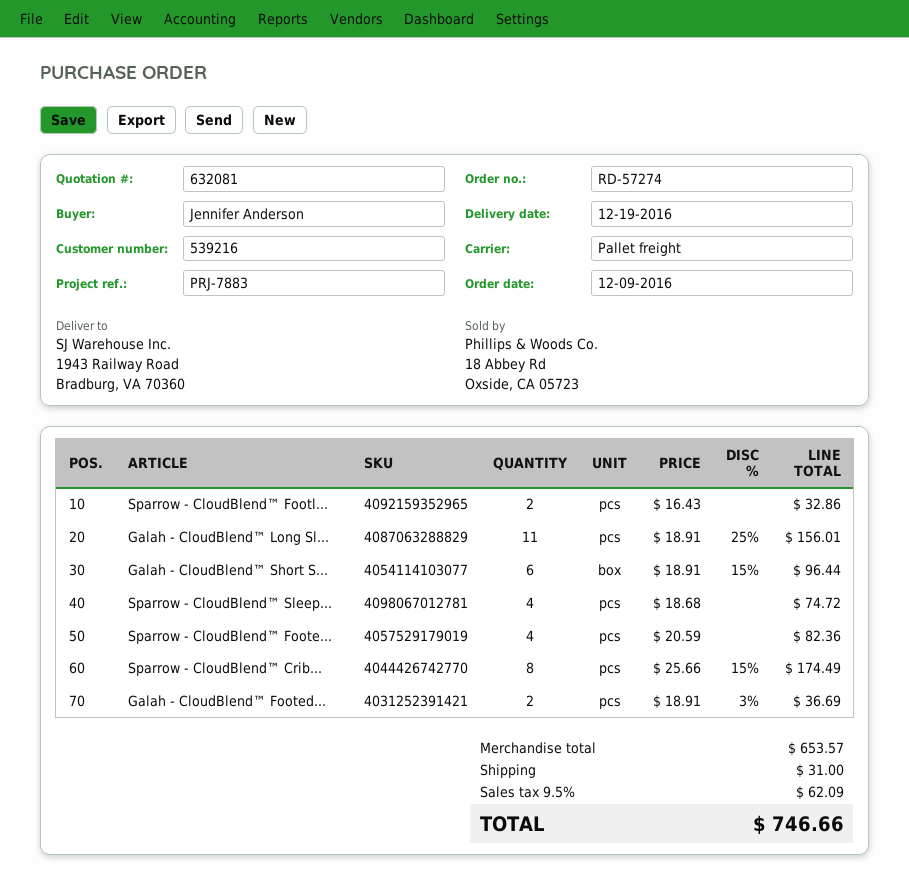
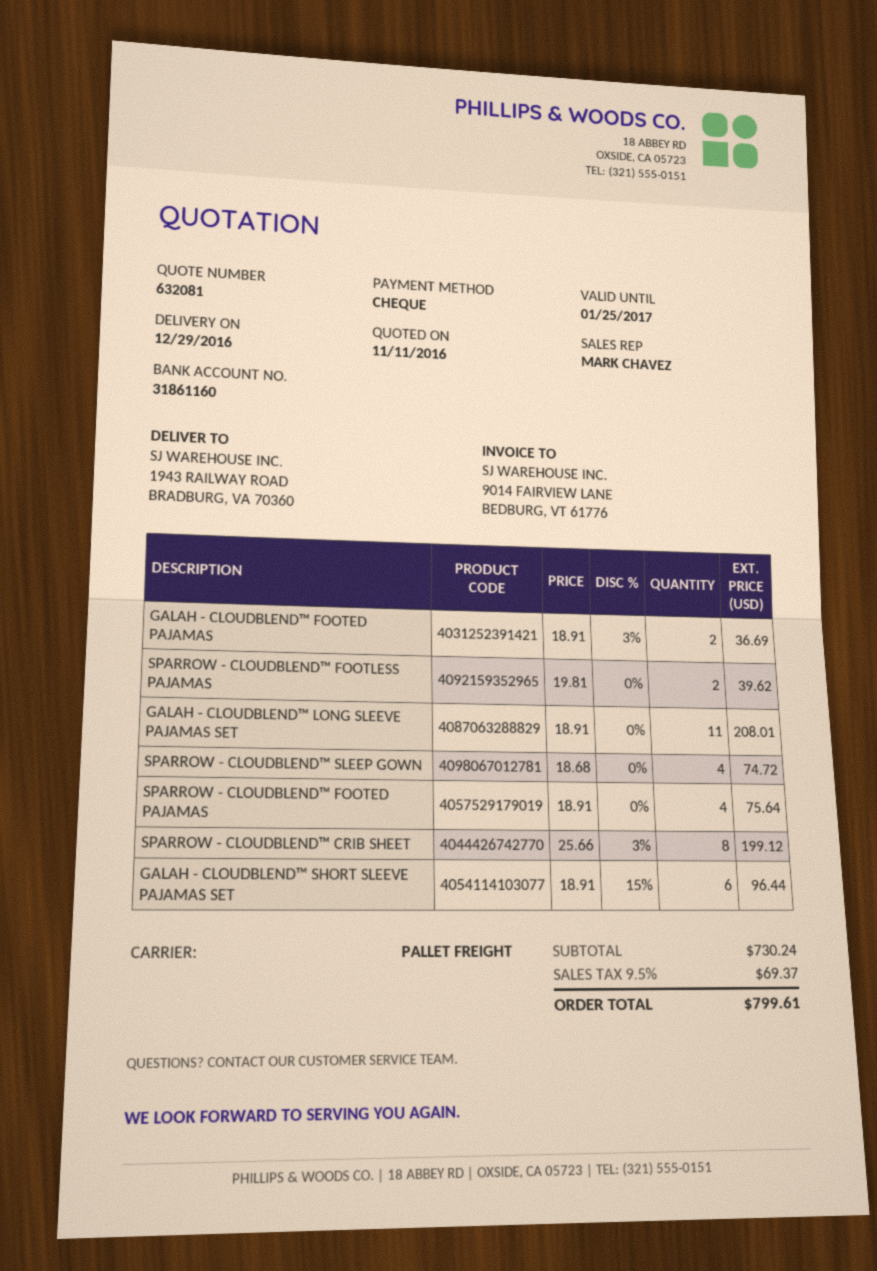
delivery date: 2016-12-19 -> 2016-12-29
Sparrow - CloudBlend™ Footl...: 2 x 16.43 = 32.86 -> 2 x 19.81 = 39.62
Galah - CloudBlend™ Long Sl...: 11 x 18.91 - 25% = 156.01 -> 11 x 18.91 = 208.01
Sparrow - CloudBlend™ Foote...: 4 x 20.59 = 82.36 -> 4 x 18.91 = 75.64
Sparrow - CloudBlend™ Crib...: 8 x 25.66 - 15% = 174.49 -> 8 x 25.66 - 3% = 199.12
subtotal: 653.57 -> 730.24
shipping: 31.00 -> none
tax: 9.5% = 62.09 -> 9.5% = 69.37
total: 746.66 -> 799.61

